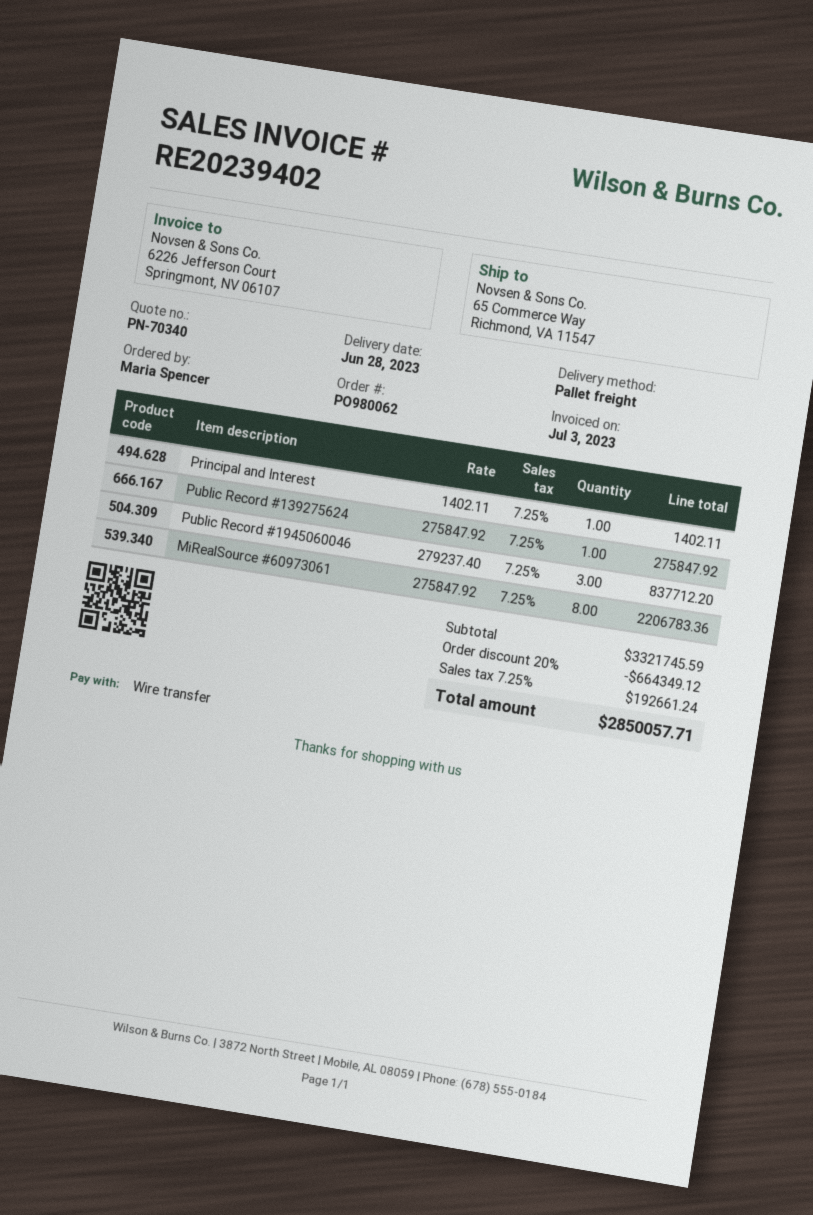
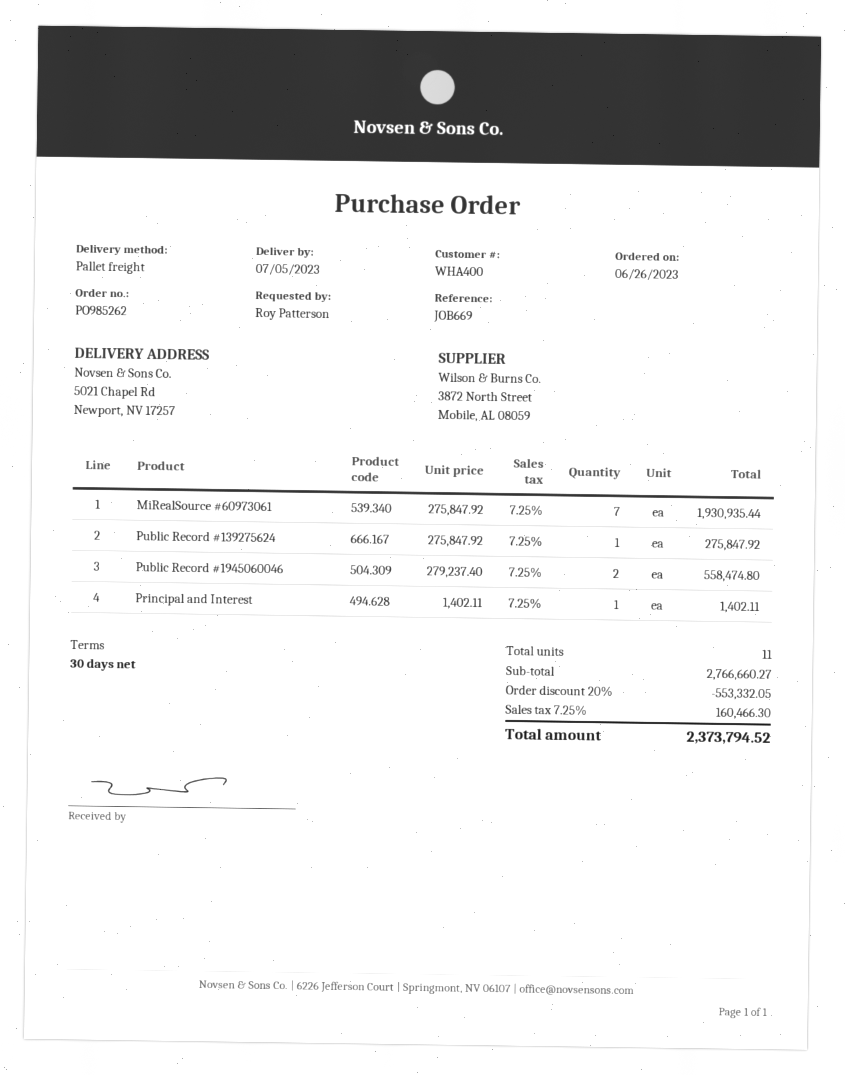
order number: PO980062 -> PO985262
delivery date: 2023-06-28 -> 2023-07-05
ordered by: Maria Spencer -> Roy Patterson
ship to: 65 Commerce Way, Richmond, VA 11547 -> 5021 Chapel Rd, Newport, NV 17257
Public Record #1945060046: 3 x 279237.40 = 837712.20 -> 2 x 279237.40 = 558474.80
MiRealSource #60973061: 8 x 275847.92 = 2206783.36 -> 7 x 275847.92 = 1930935.44
subtotal: 3321745.59 -> 2766660.27
discount: 20% = 664349.12 -> 20% = 553332.05
tax: 7.25% = 192661.24 -> 7.25% = 160466.30
total: 2850057.71 -> 2373794.52

